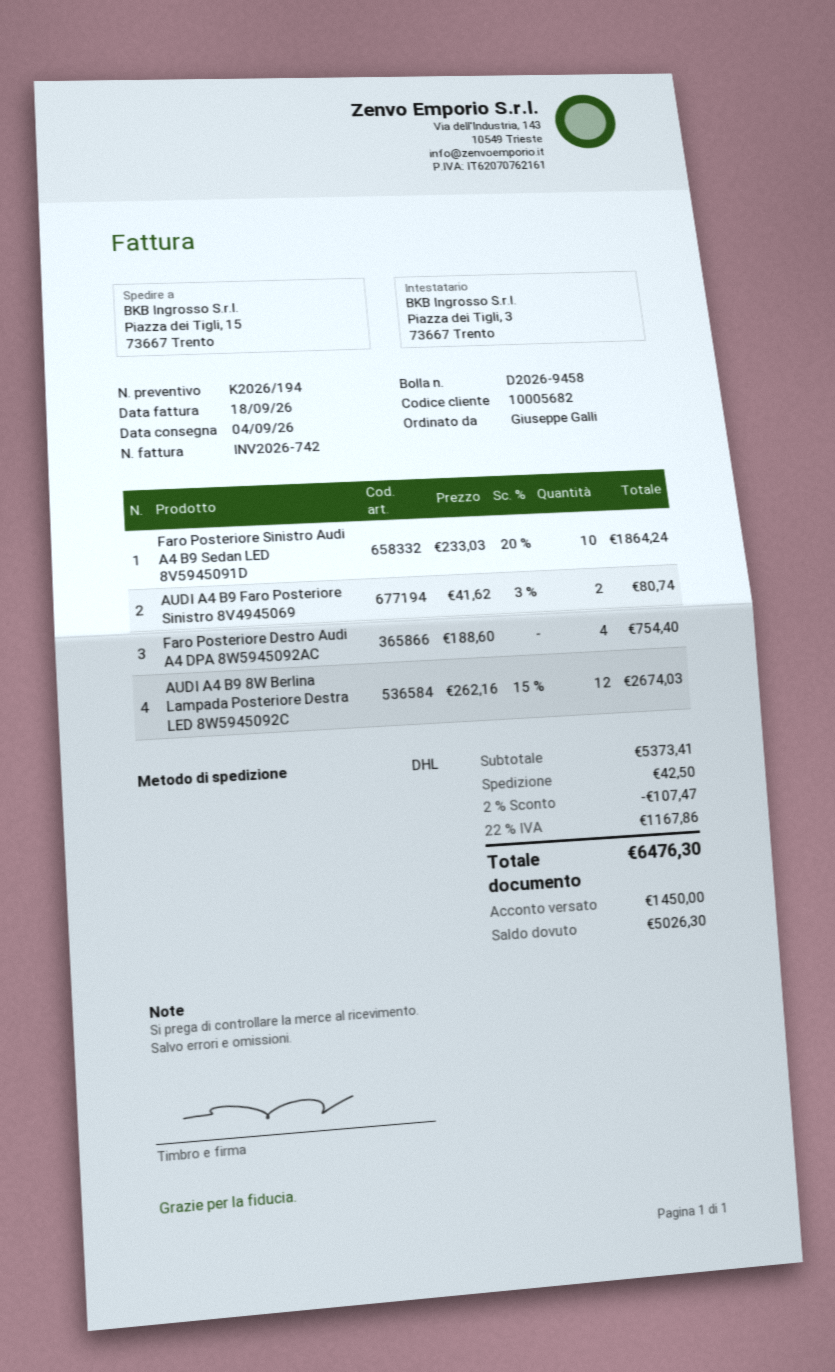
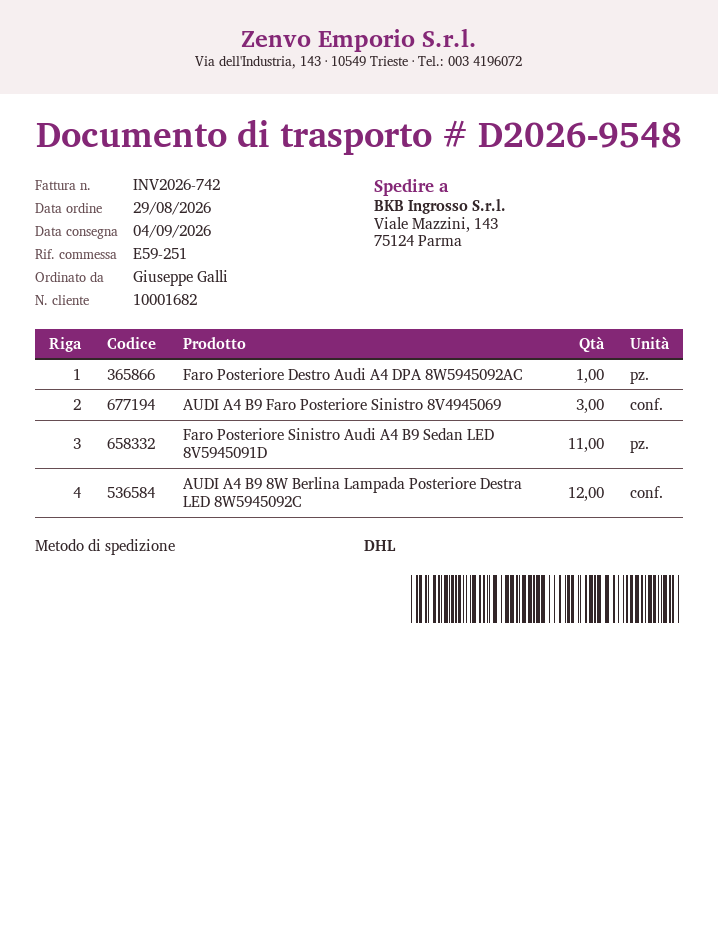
delivery note number: D2026-9458 -> D2026-9548
customer number: 10005682 -> 10001682
ship to: Piazza dei Tigli, 15, 73667 Trento -> Viale Mazzini, 143, 75124 Parma
Faro Posteriore Sinistro Audi A4 B9 Sedan LED 8V5945091D: 10 -> 11
AUDI A4 B9 Faro Posteriore Sinistro 8V4945069: 2 -> 3
Faro Posteriore Destro Audi A4 DPA 8W5945092AC: 4 -> 1

